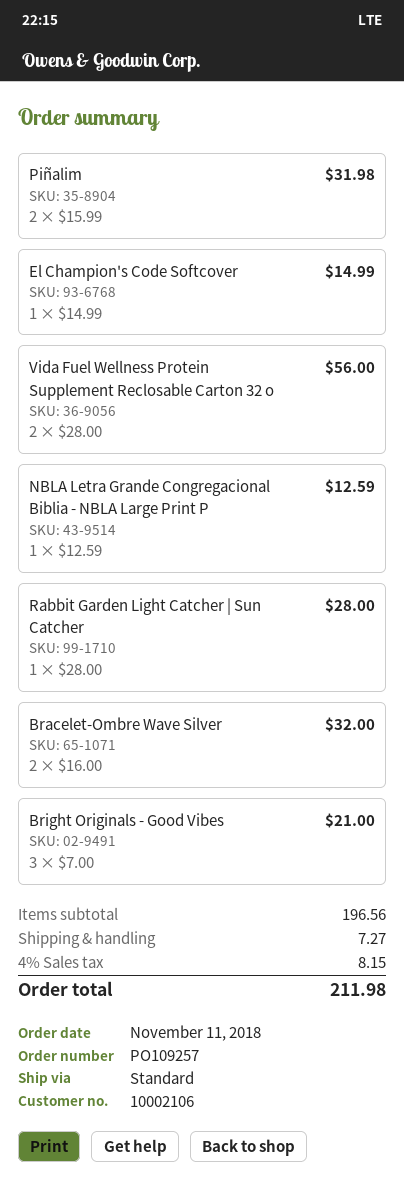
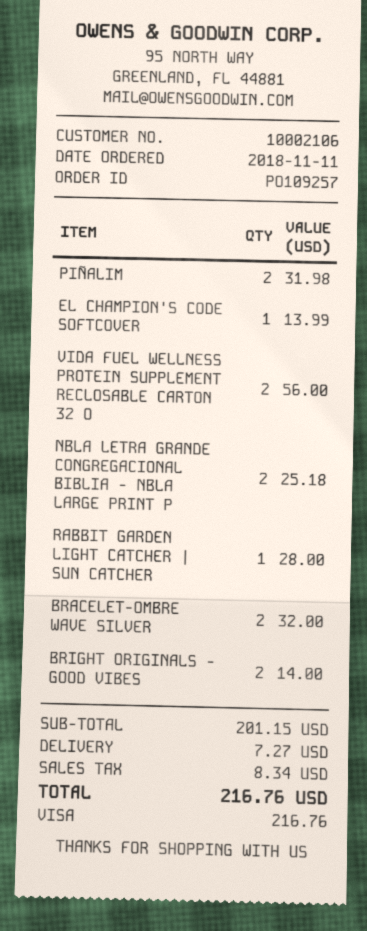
El Champion's Code Softcover: 1 for 14.99 -> 1 for 13.99
NBLA Letra Grande Congregacional Biblia - NBLA Large Print P: 1 for 12.59 -> 2 for 25.18
Bright Originals - Good Vibes: 3 for 21.00 -> 2 for 14.00
subtotal: 196.56 -> 201.15
tax: 8.15 -> 8.34
total: 211.98 -> 216.76

